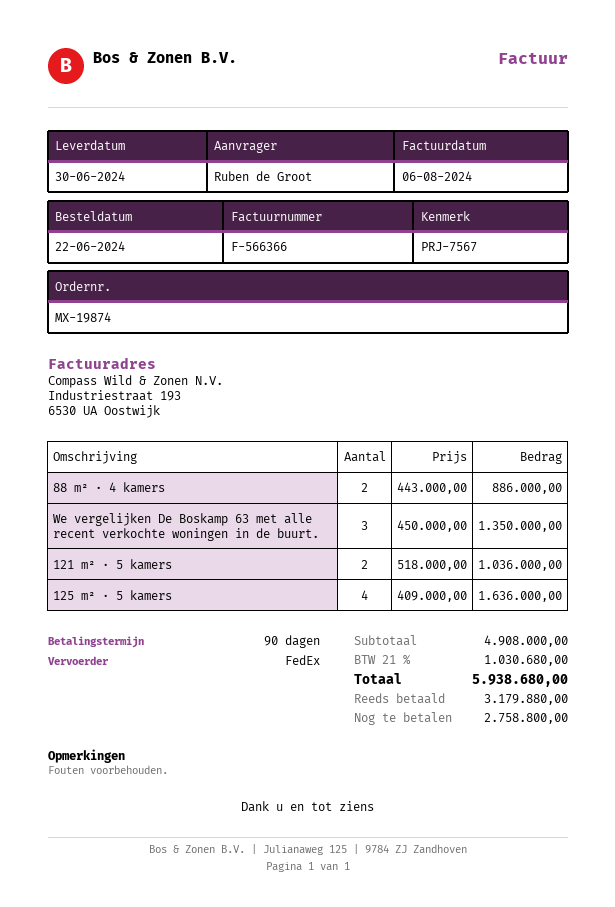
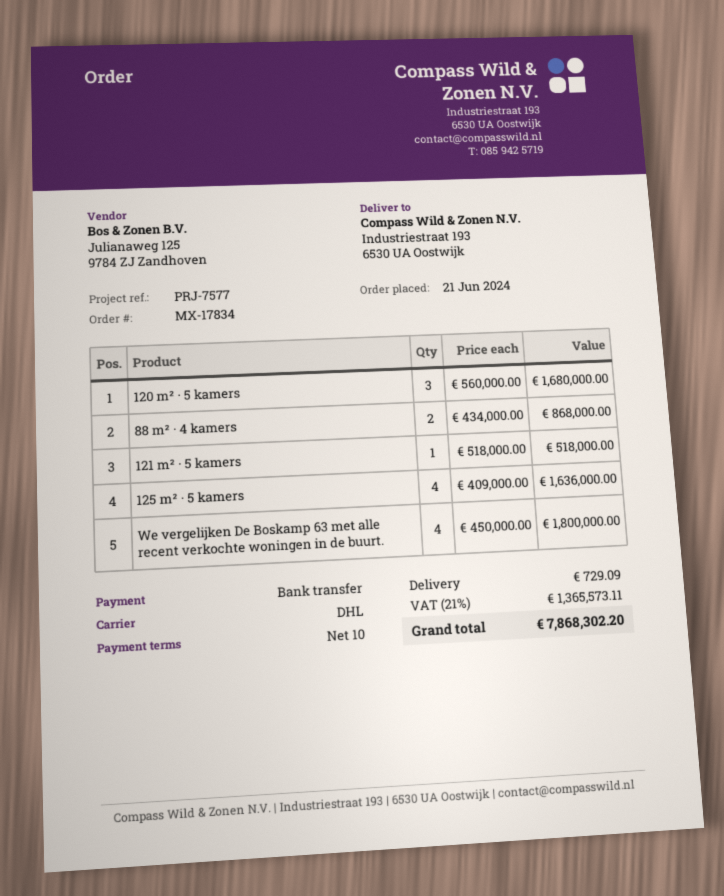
order number: MX-19874 -> MX-17834
order date: 2024-06-22 -> 2024-06-21
payment terms: 90 days -> 10 days
reference: PRJ-7567 -> PRJ-7577
shipping method: FedEx -> DHL
88 m² · 4 kamers: 2 x 443000.00 = 886000.00 -> 2 x 434000.00 = 868000.00
We vergelijken De Boskamp 63 met alle recent verkochte woningen in de buurt.: 3 x 450000.00 = 1350000.00 -> 4 x 450000.00 = 1800000.00
121 m² · 5 kamers: 2 x 518000.00 = 1036000.00 -> 1 x 518000.00 = 518000.00
120 m² · 5 kamers: none -> 3 x 560000.00 = 1680000.00
shipping: none -> 729.09
tax: 21% = 1030680.00 -> 21% = 1365573.11
total: 5938680.00 -> 7868302.20

